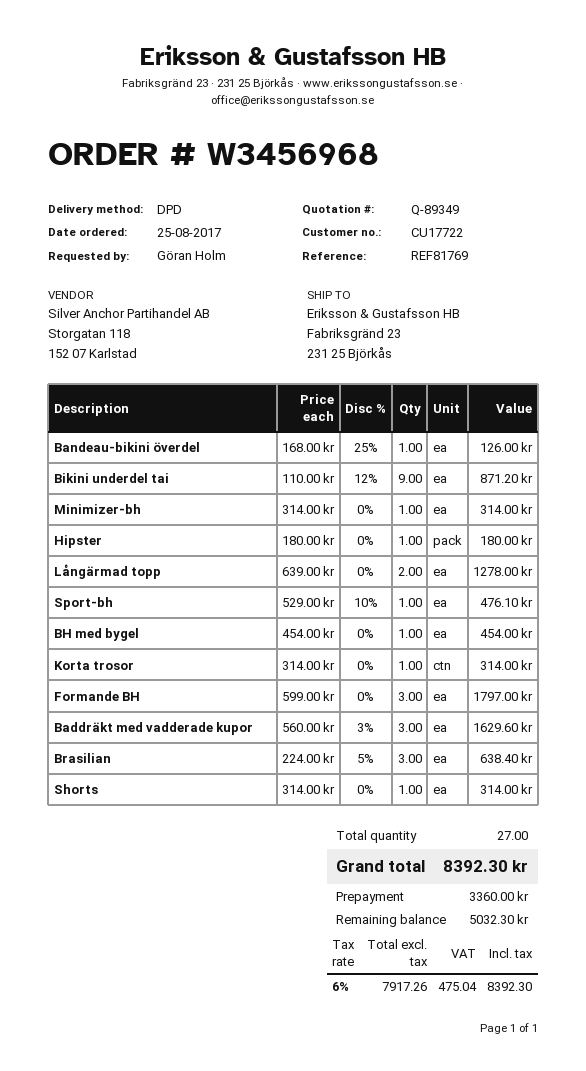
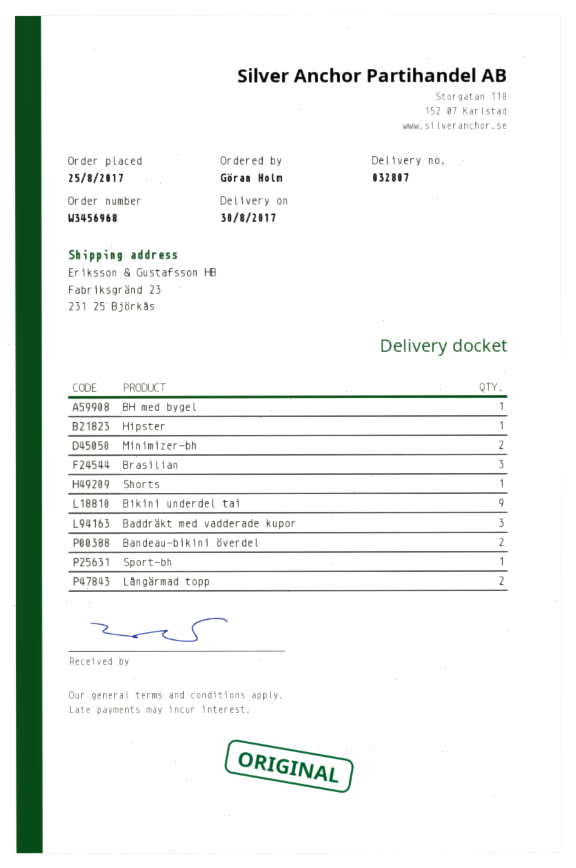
Bandeau-bikini överdel: 1 -> 2
Minimizer-bh: 1 -> 2
Korta trosor: 1 -> none
Formande BH: 3 -> none

